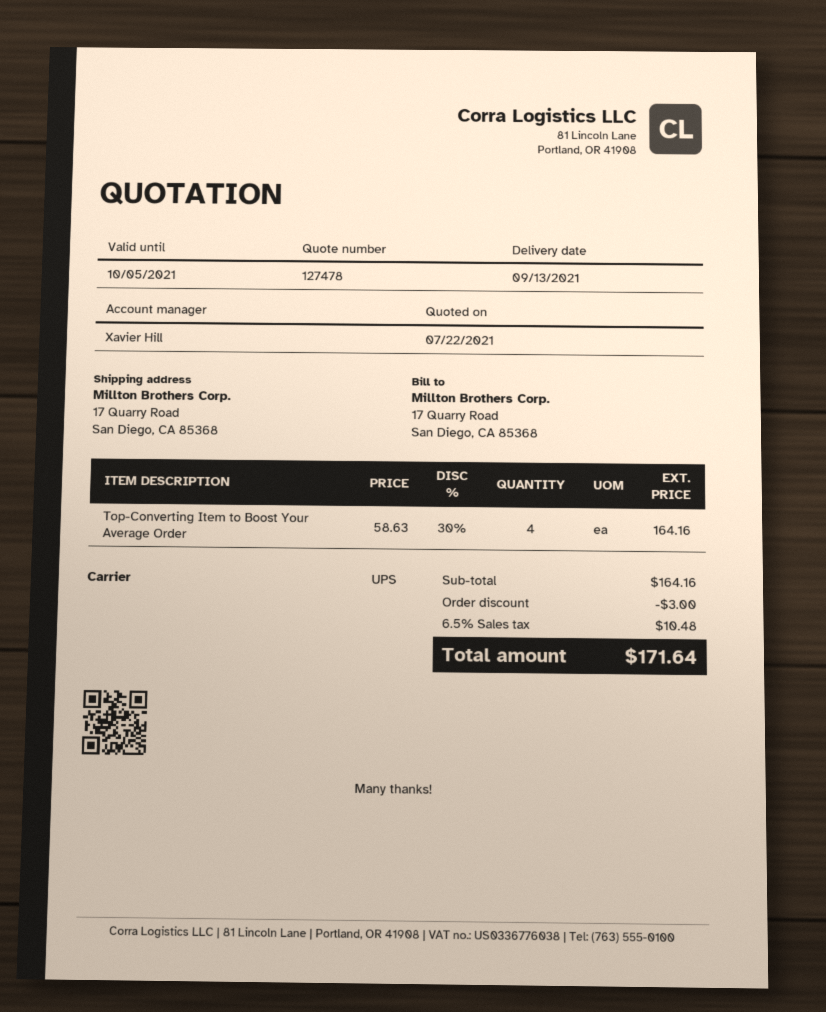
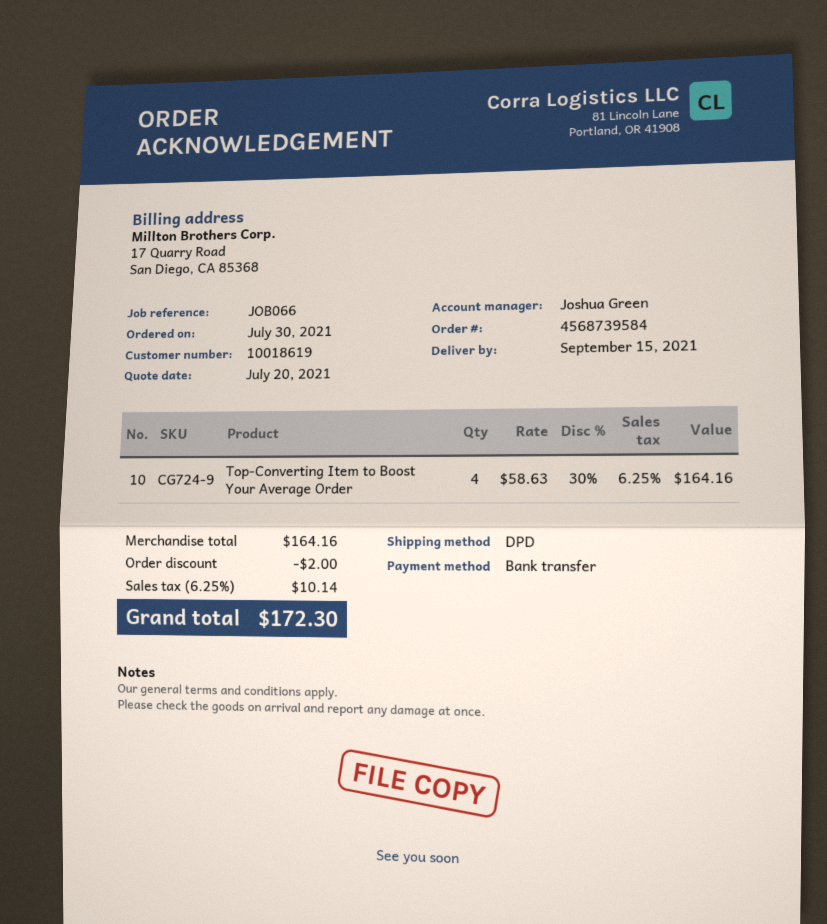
quote date: 2021-07-22 -> 2021-07-20
delivery date: 2021-09-13 -> 2021-09-15
sales rep: Xavier Hill -> Joshua Green
shipping method: UPS -> DPD
discount: 3.00 -> 2.00
tax: 6.5% = 10.48 -> 6.25% = 10.14
total: 171.64 -> 172.30

